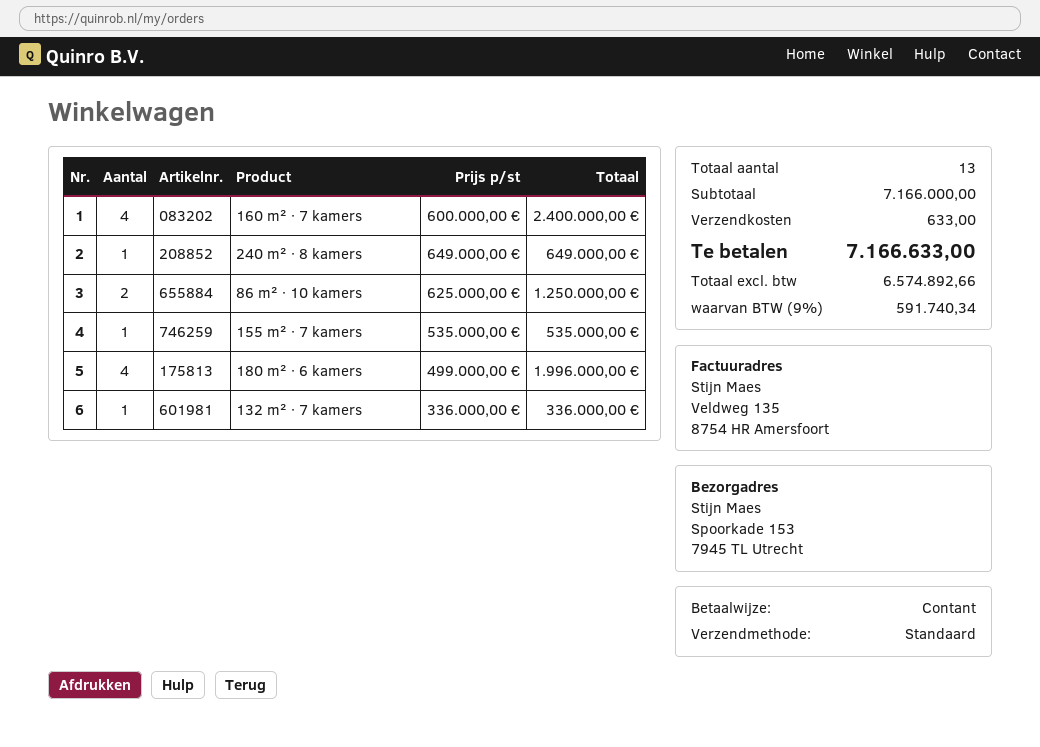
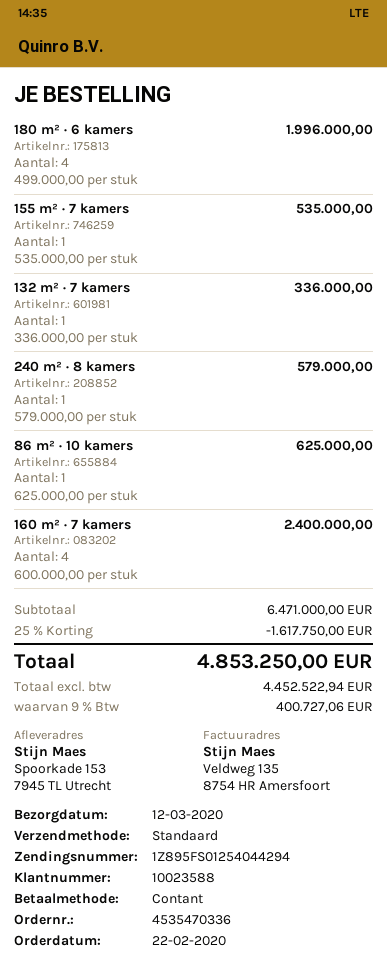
240 m² · 8 kamers: 1 x 649000.00 = 649000.00 -> 1 x 579000.00 = 579000.00
86 m² · 10 kamers: 2 x 625000.00 = 1250000.00 -> 1 x 625000.00 = 625000.00
subtotal: 7166000.00 -> 6471000.00
discount: none -> 25% = 1617750.00
shipping: 633.00 -> none
net: 6574892.66 -> 4452522.94
tax: 9% = 591740.34 -> 9% = 400727.06
total: 7166633.00 -> 4853250.00

